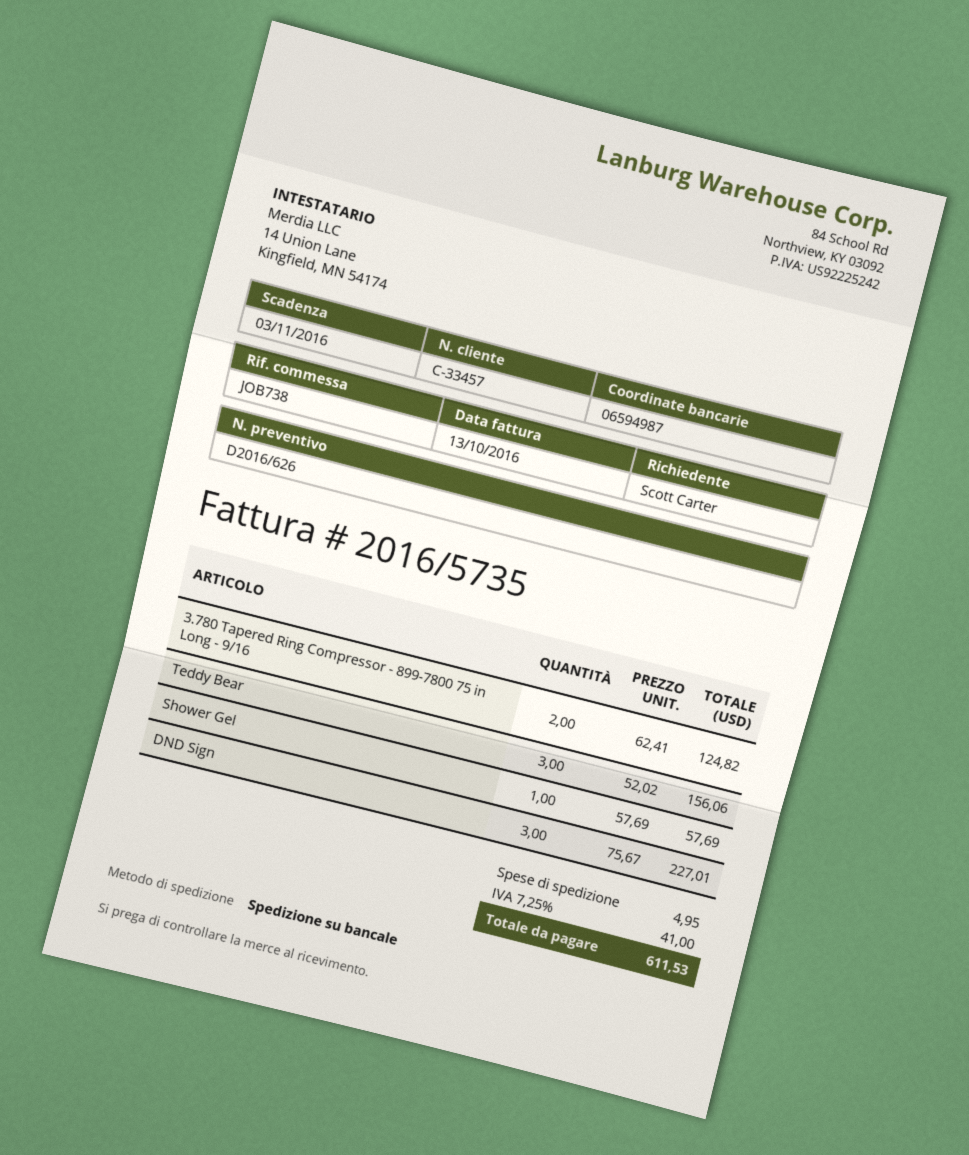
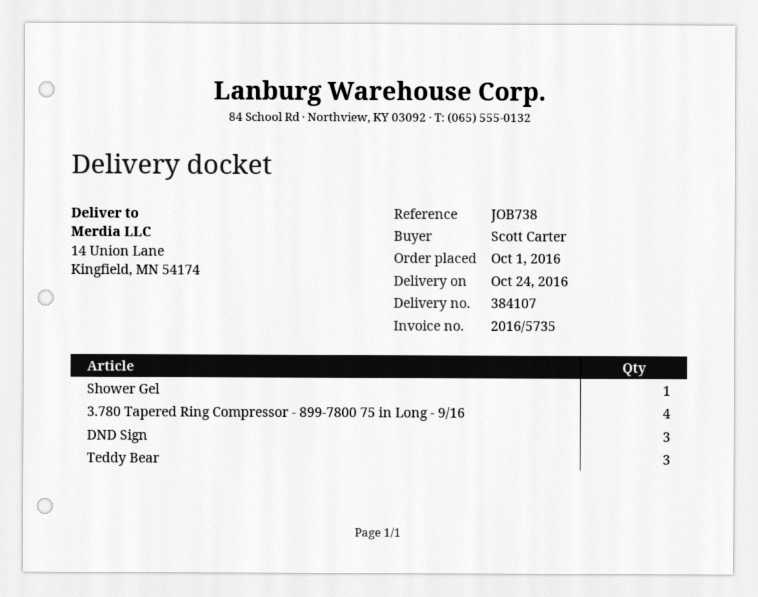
3.780 Tapered Ring Compressor - 899-7800 75 in Long - 9/16: 2 -> 4

